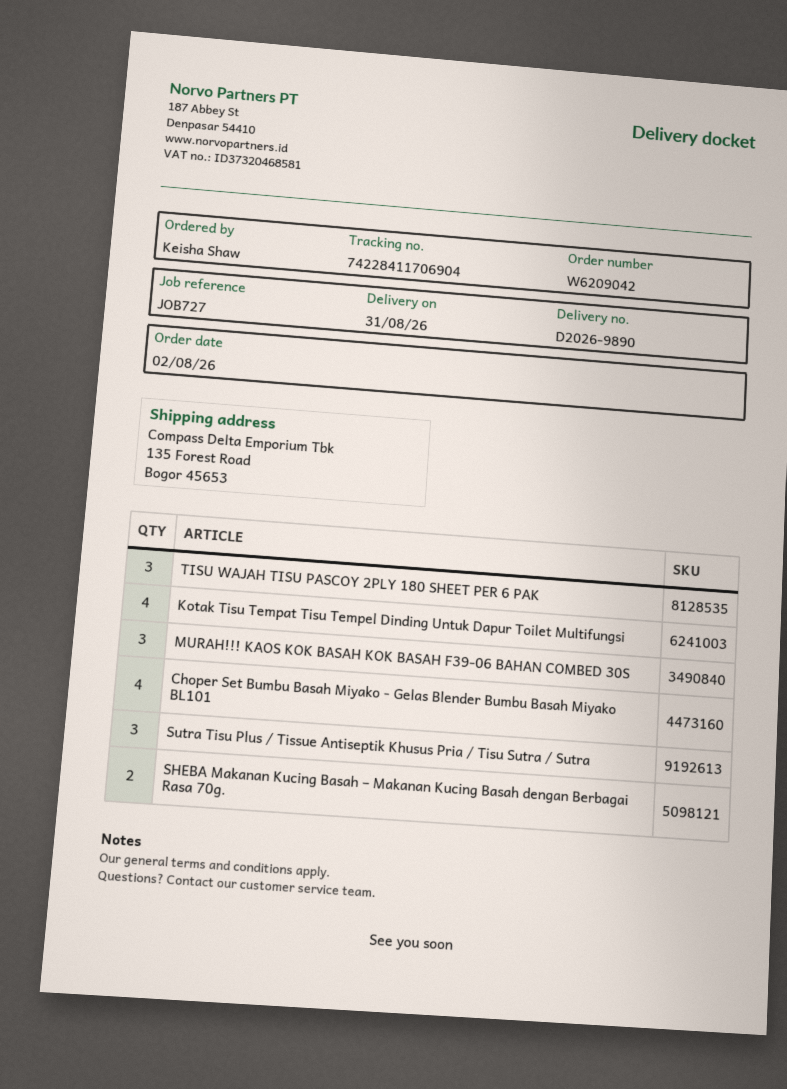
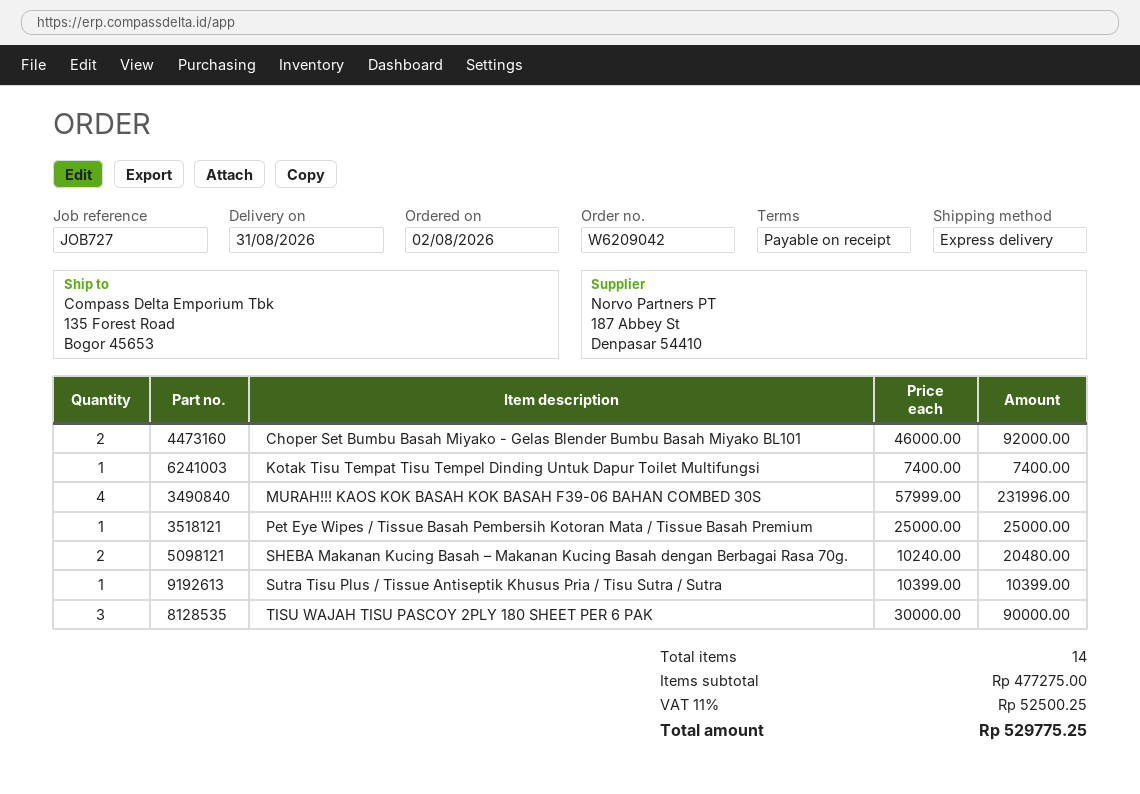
Kotak Tisu Tempat Tisu Tempel Dinding Untuk Dapur Toilet Multifungsi: 4 -> 1
MURAH!!! KAOS KOK BASAH KOK BASAH F39-06 BAHAN COMBED 30S: 3 -> 4
Choper Set Bumbu Basah Miyako - Gelas Blender Bumbu Basah Miyako BL101: 4 -> 2
Sutra Tisu Plus / Tissue Antiseptik Khusus Pria / Tisu Sutra / Sutra: 3 -> 1
Pet Eye Wipes / Tissue Basah Pembersih Kotoran Mata / Tissue Basah Premium: none -> 1

